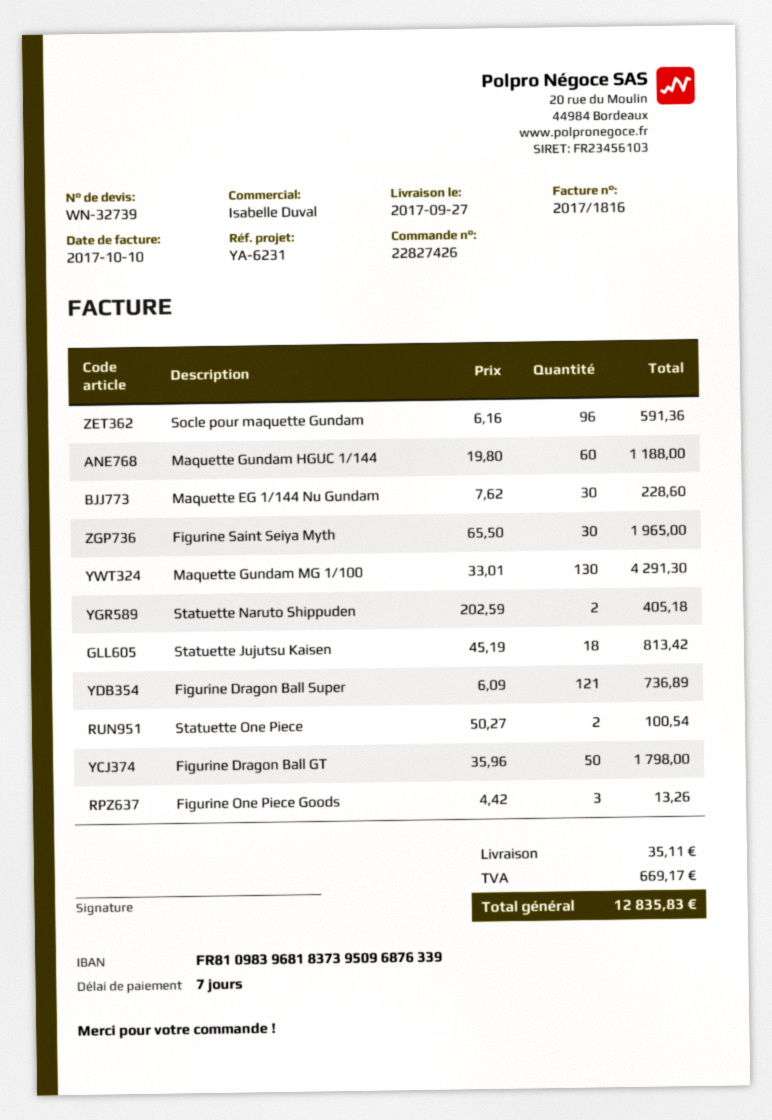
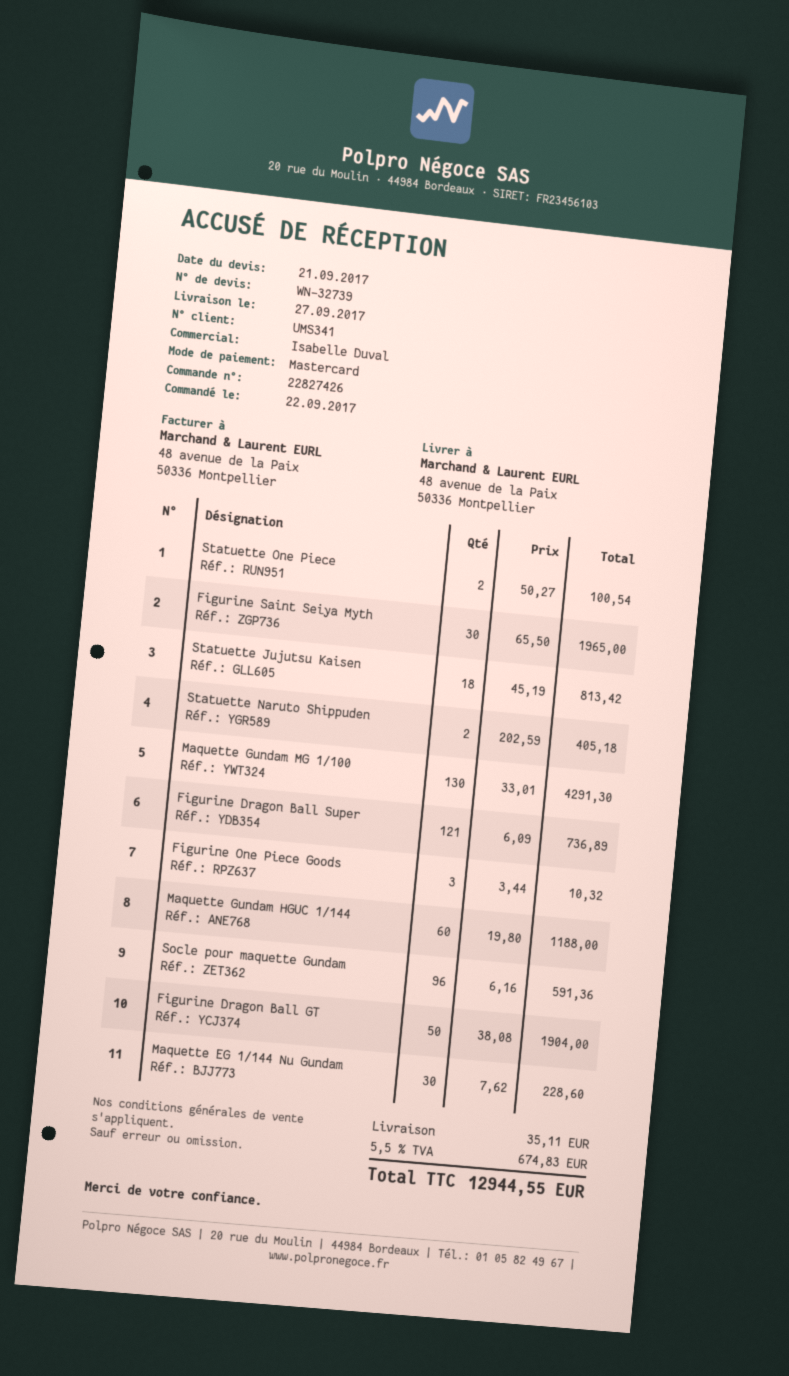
Figurine Dragon Ball GT: 50 x 35.96 = 1798.00 -> 50 x 38.08 = 1904.00
Figurine One Piece Goods: 3 x 4.42 = 13.26 -> 3 x 3.44 = 10.32
tax: 669.17 -> 674.83
total: 12835.83 -> 12944.55

